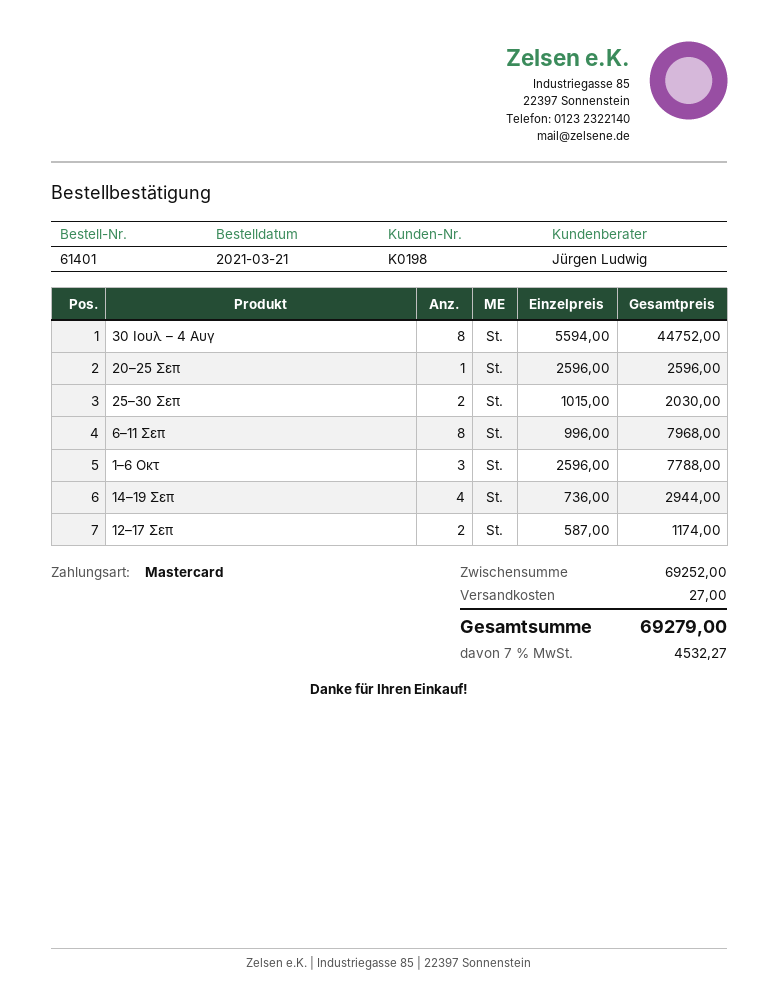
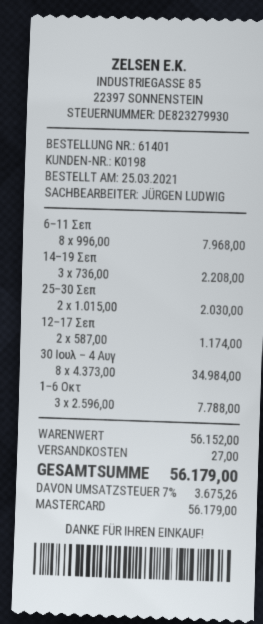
order date: 2021-03-21 -> 2021-03-25
30 Ιουλ – 4 Αυγ: 8 x 5594.00 = 44752.00 -> 8 x 4373.00 = 34984.00
20–25 Σεπ: 1 x 2596.00 = 2596.00 -> none
14–19 Σεπ: 4 x 736.00 = 2944.00 -> 3 x 736.00 = 2208.00
subtotal: 69252.00 -> 56152.00
tax: 7% = 4532.27 -> 7% = 3675.26
total: 69279.00 -> 56179.00

